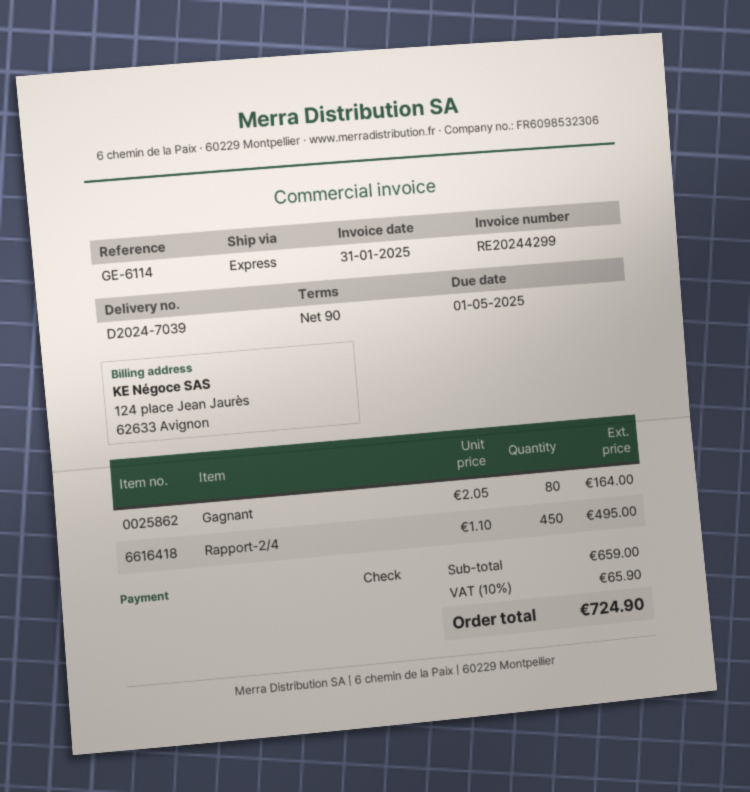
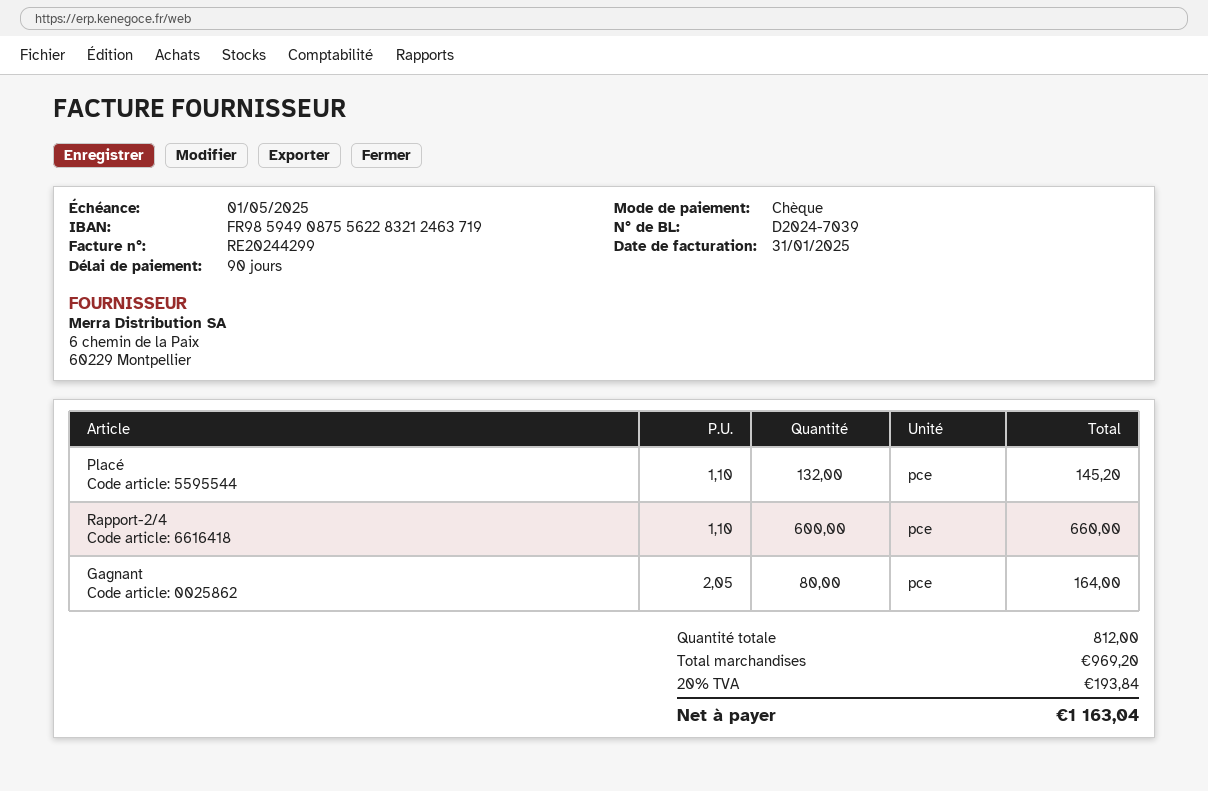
Rapport-2/4: 450 x 1.10 = 495.00 -> 600 x 1.10 = 660.00
Placé: none -> 132 x 1.10 = 145.20
subtotal: 659.00 -> 969.20
tax: 10% = 65.90 -> 20% = 193.84
total: 724.90 -> 1163.04

